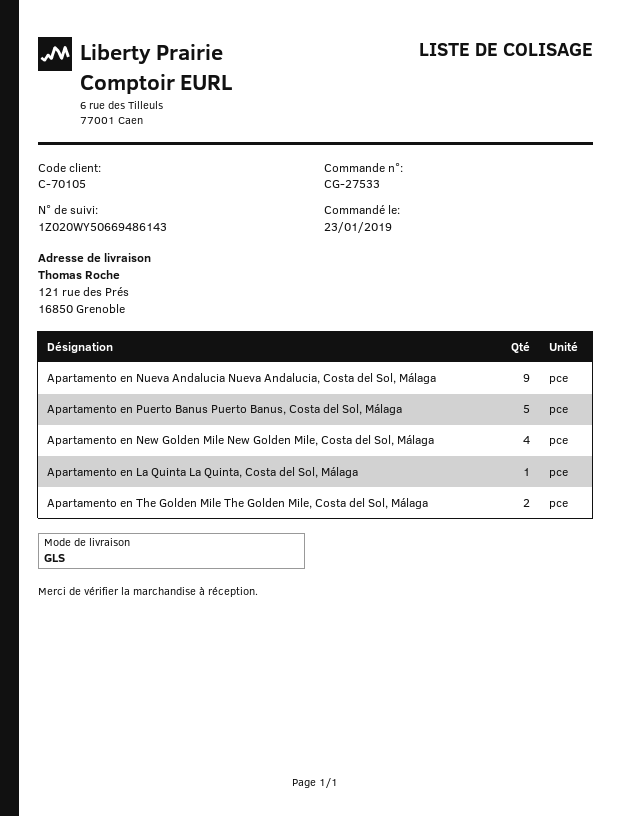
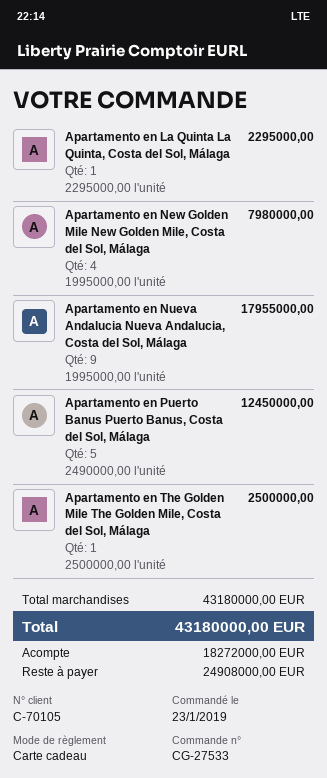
Apartamento en The Golden Mile The Golden Mile, Costa del Sol, Málaga: 2 -> 1

